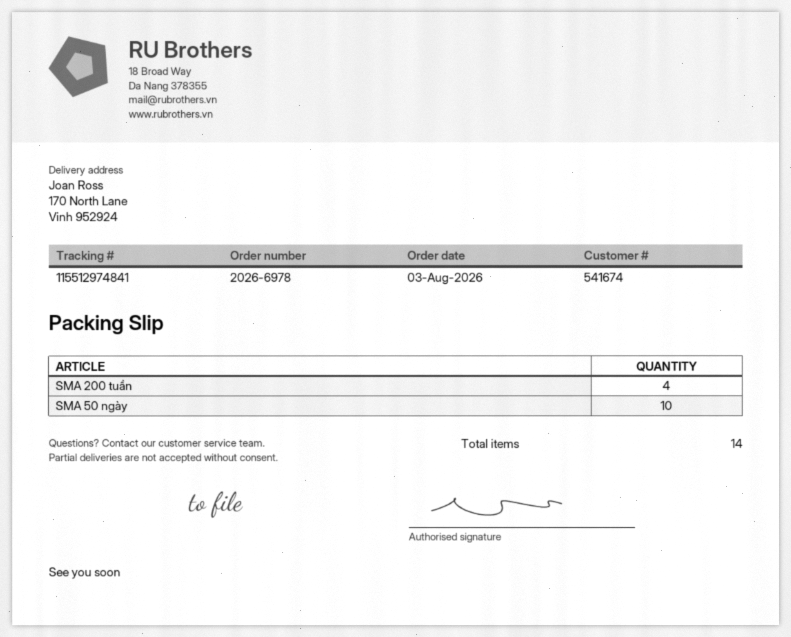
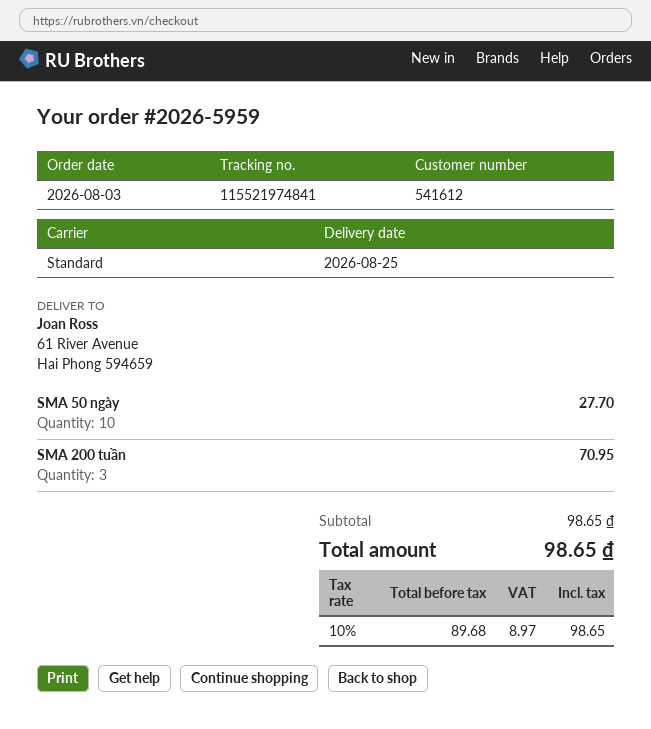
order number: 2026-6978 -> 2026-5959
customer number: 541674 -> 541612
tracking number: 115512974841 -> 115521974841
ship to: 170 North Lane, Vinh 952924 -> 61 River Avenue, Hai Phong 594659
SMA 200 tuần: 4 -> 3

